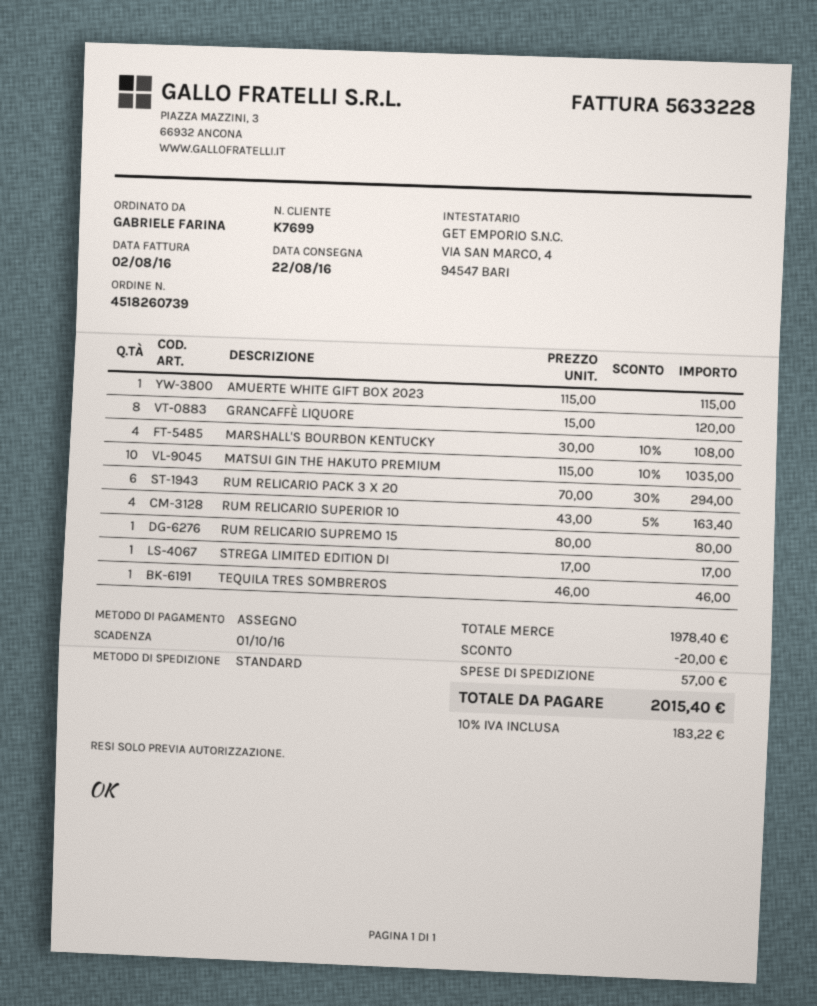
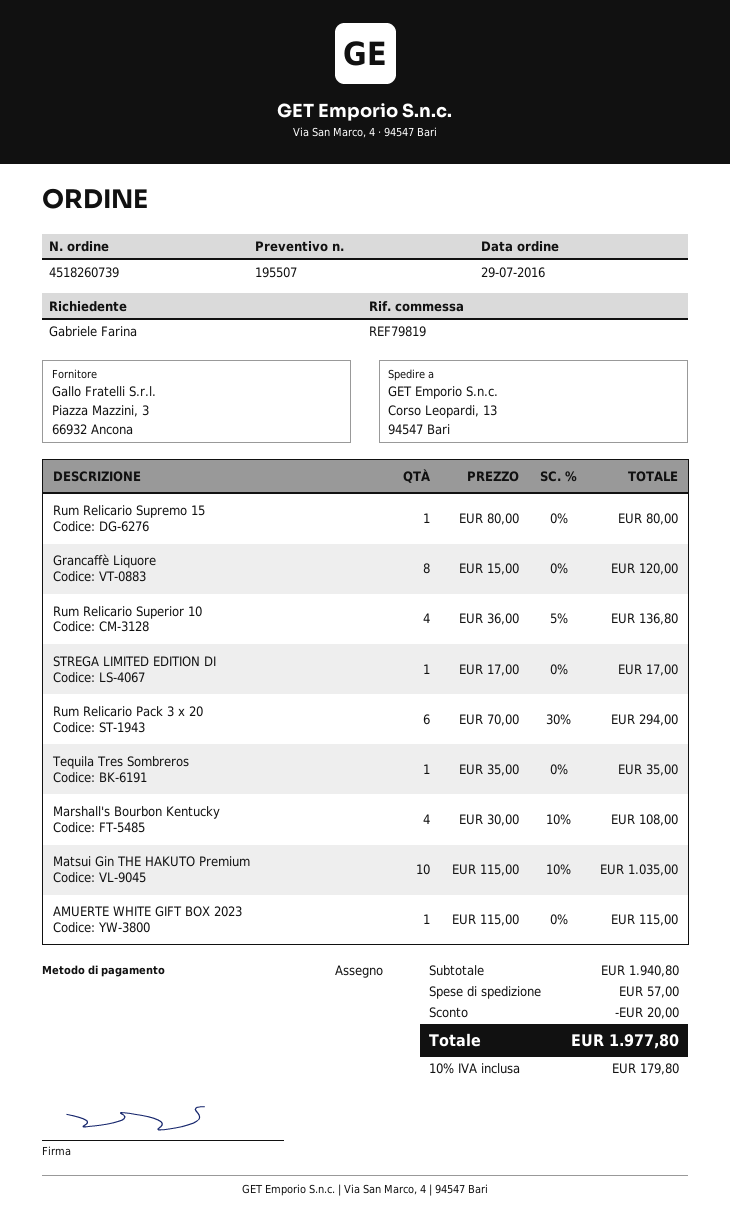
RUM RELICARIO SUPERIOR 10: 4 x 43.00 - 5% = 163.40 -> 4 x 36.00 - 5% = 136.80
TEQUILA TRES SOMBREROS: 1 x 46.00 = 46.00 -> 1 x 35.00 = 35.00
subtotal: 1978.40 -> 1940.80
tax: 10% = 183.22 -> 10% = 179.80
total: 2015.40 -> 1977.80

